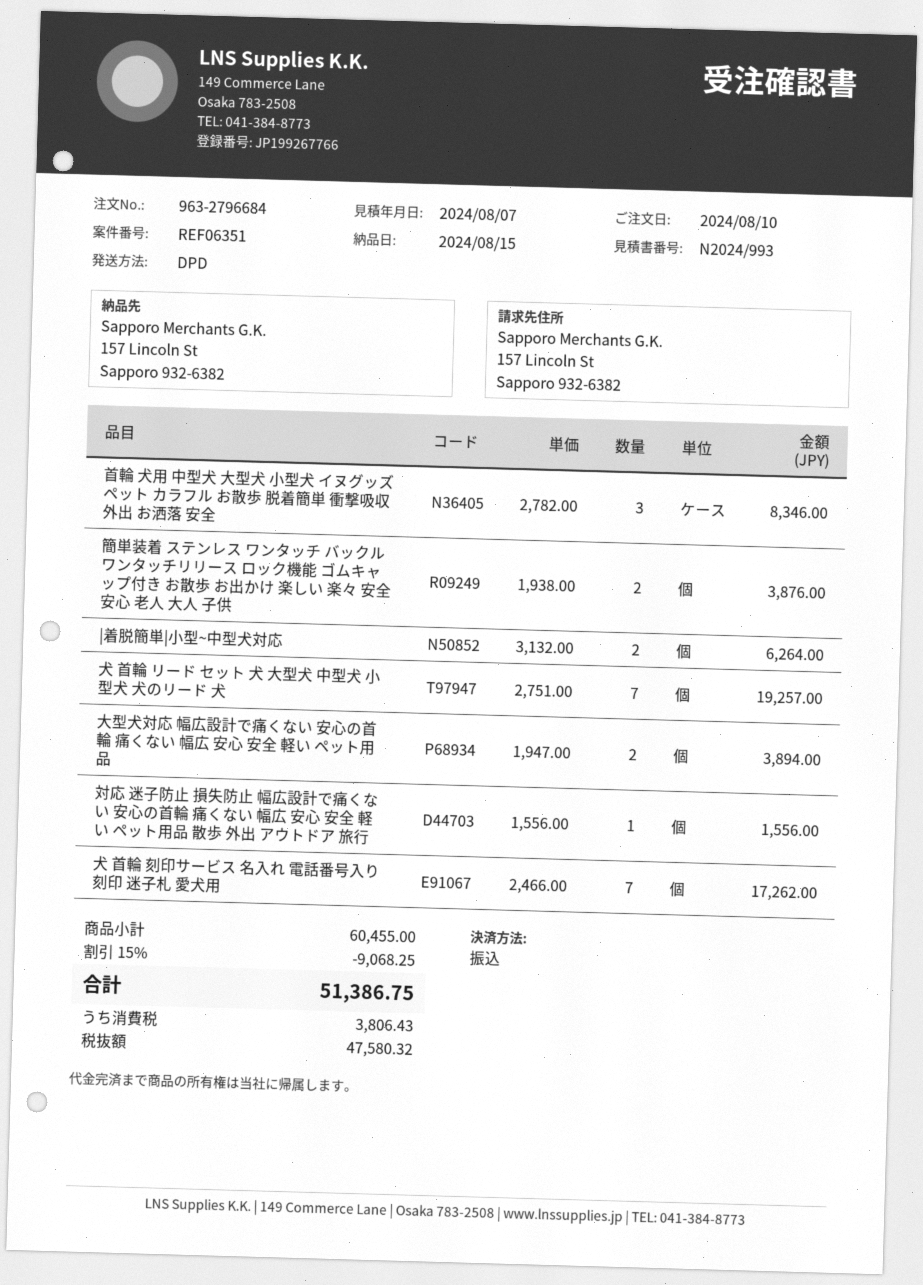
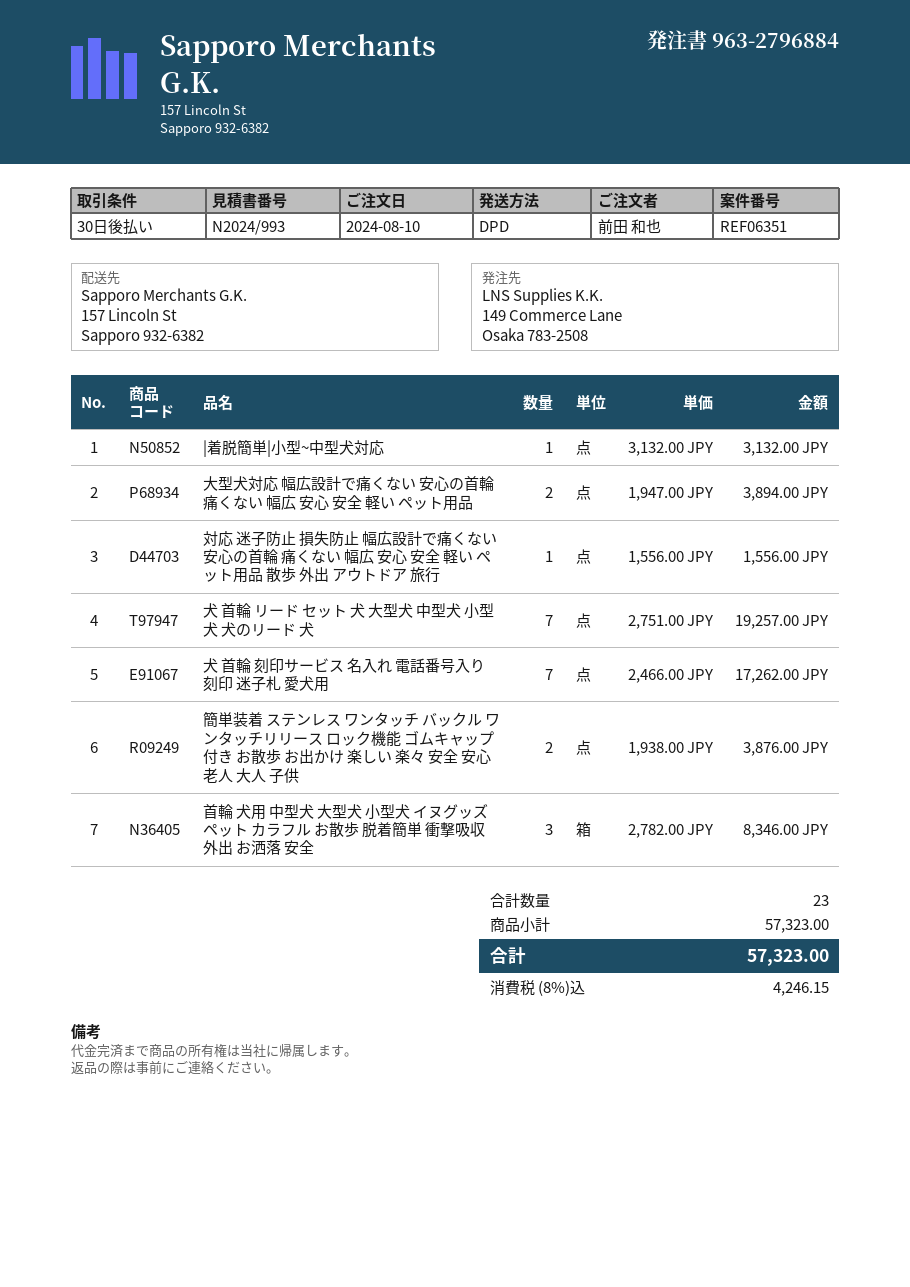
order number: 963-2796684 -> 963-2796884
|着脱簡単|小型~中型犬対応: 2 x 3132.00 = 6264.00 -> 1 x 3132.00 = 3132.00
subtotal: 60455.00 -> 57323.00
discount: 15% = 9068.25 -> none
tax: 3806.43 -> 4246.15
total: 51386.75 -> 57323.00

